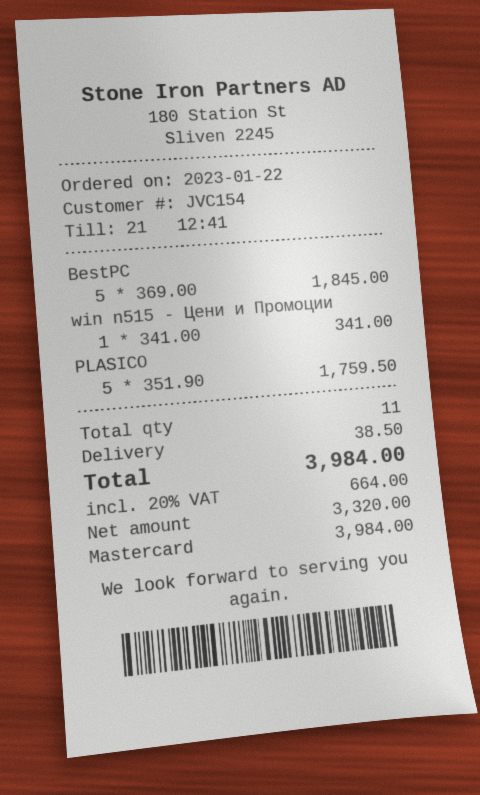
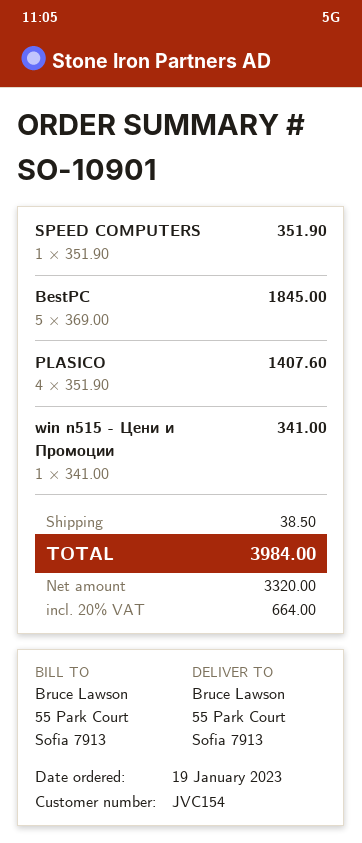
order date: 2023-01-22 -> 2023-01-19
PLASICO: 5 x 351.90 = 1759.50 -> 4 x 351.90 = 1407.60
SPEED COMPUTERS: none -> 1 x 351.90 = 351.90

